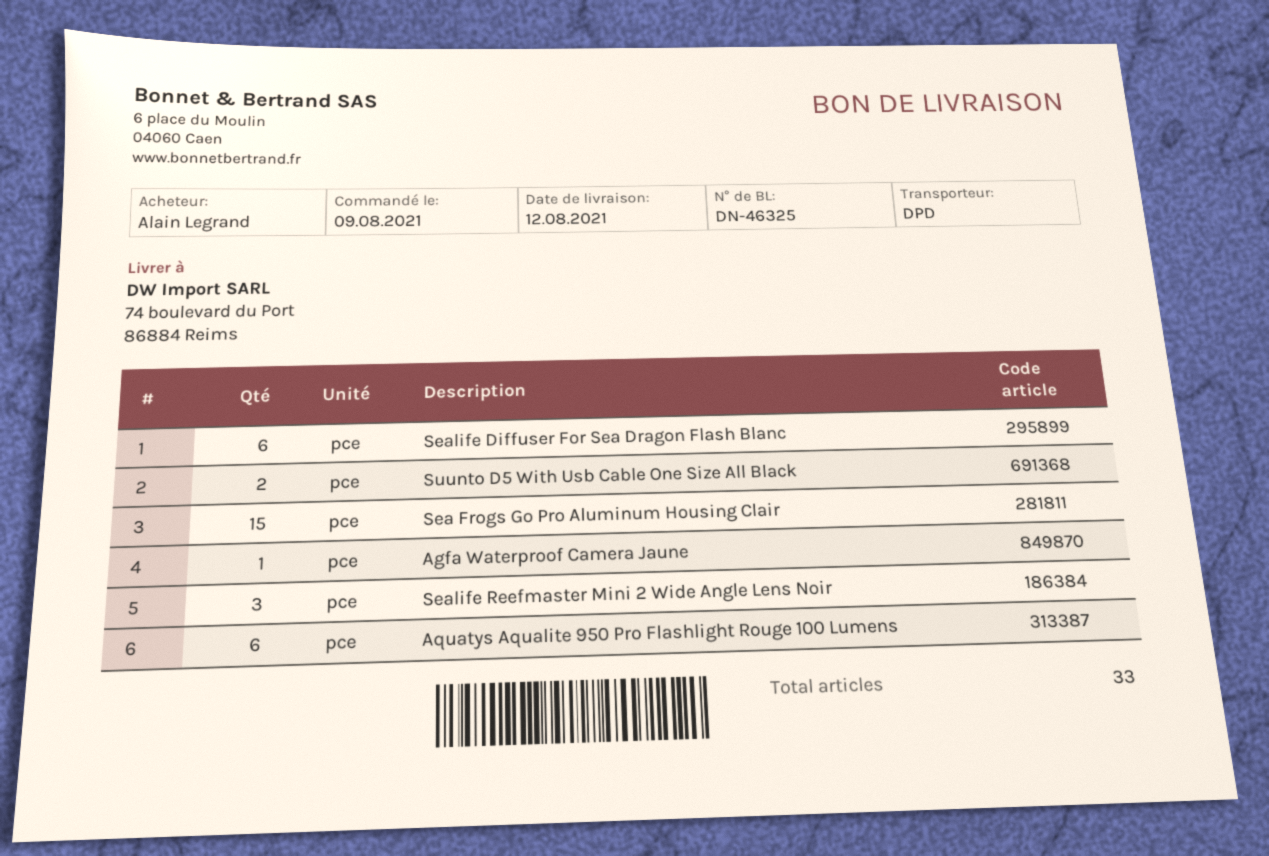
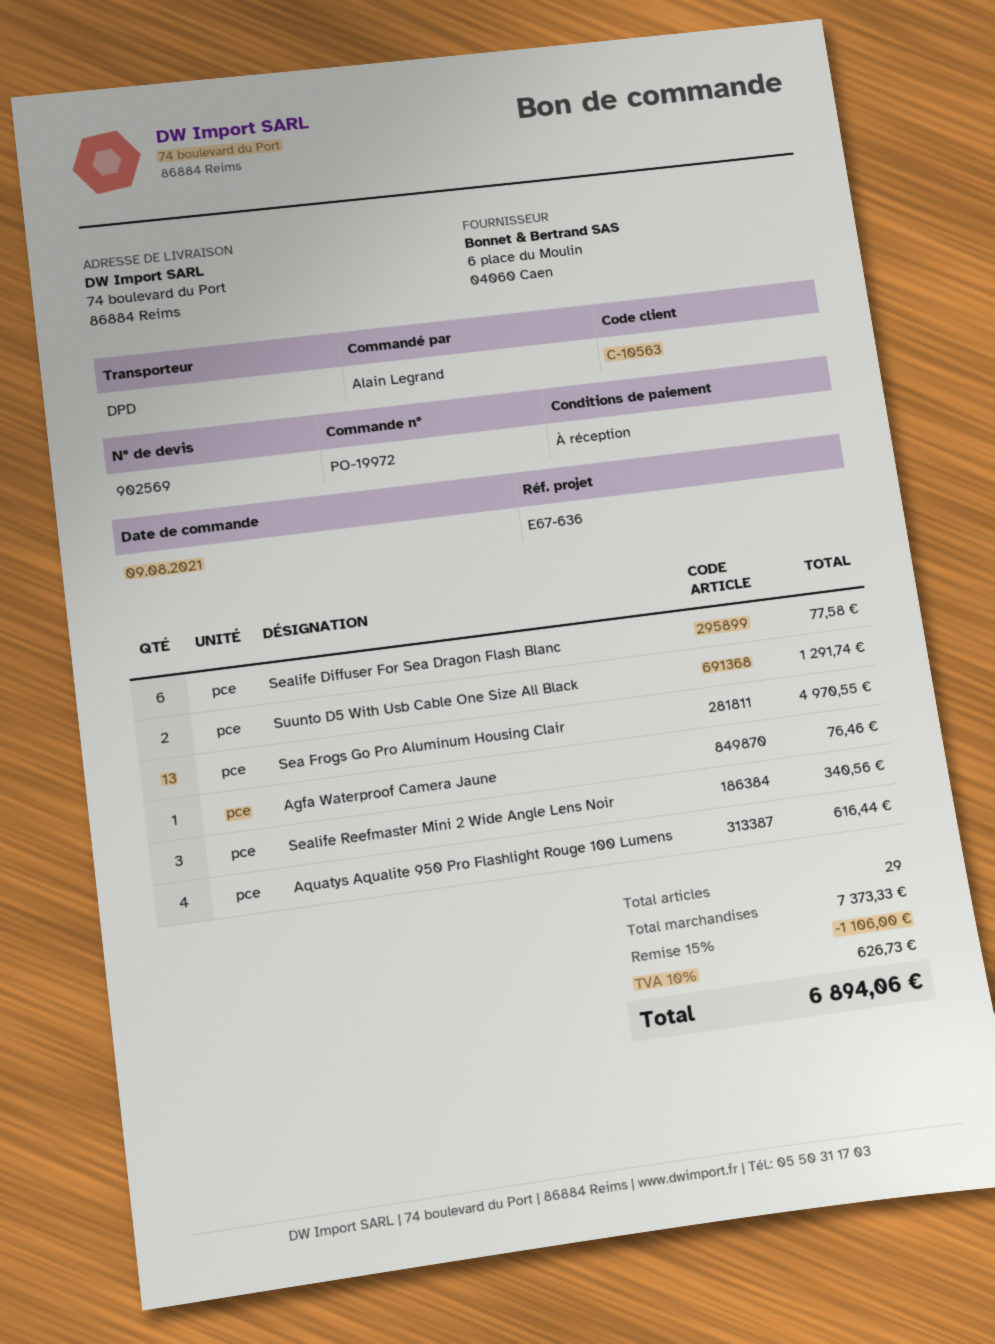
Sea Frogs Go Pro Aluminum Housing Clair: 15 -> 13
Aquatys Aqualite 950 Pro Flashlight Rouge 100 Lumens: 6 -> 4
total quantity: 33 -> 29

